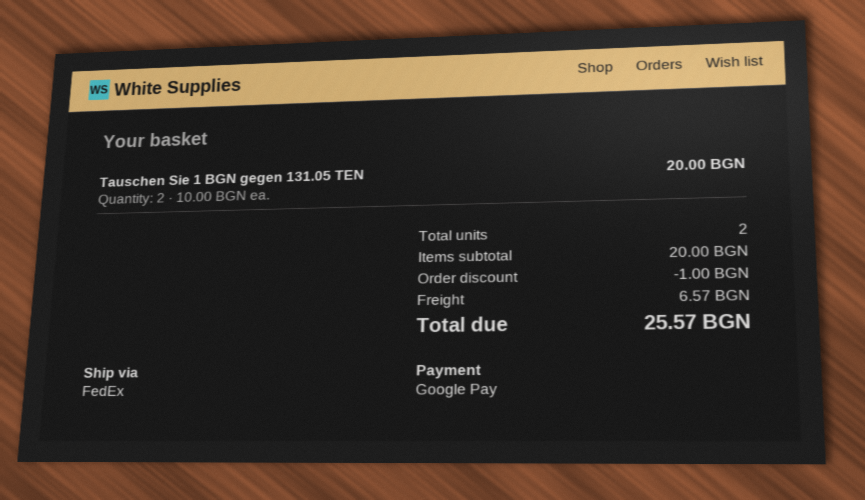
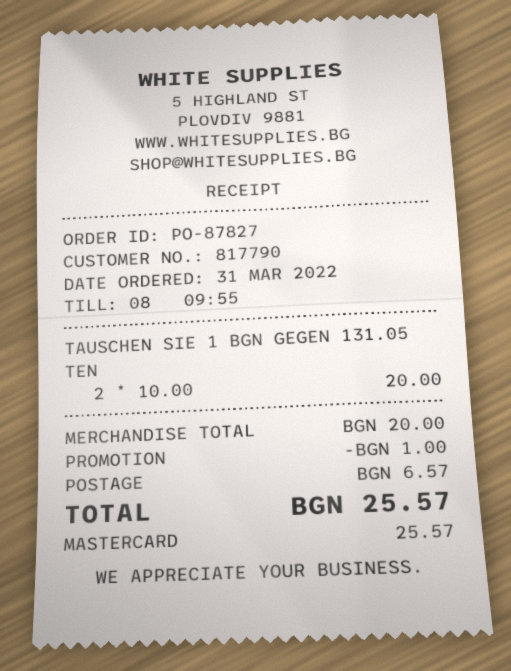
payment method: Google Pay -> Mastercard

